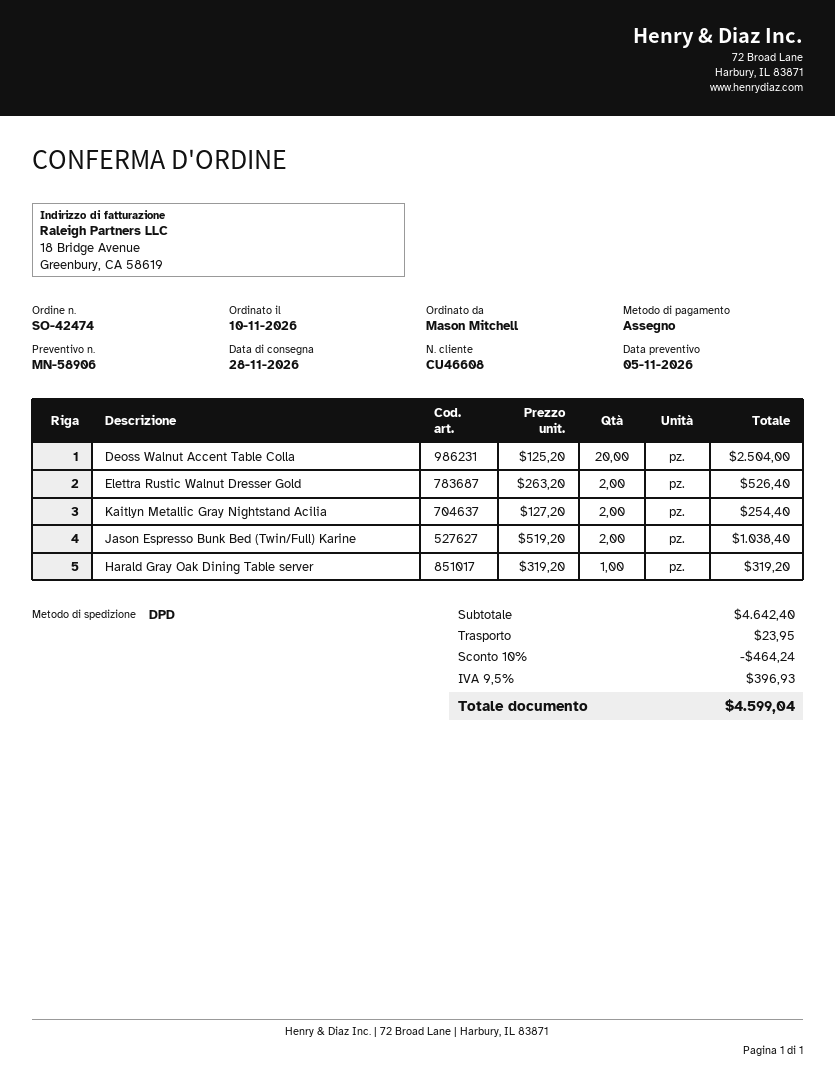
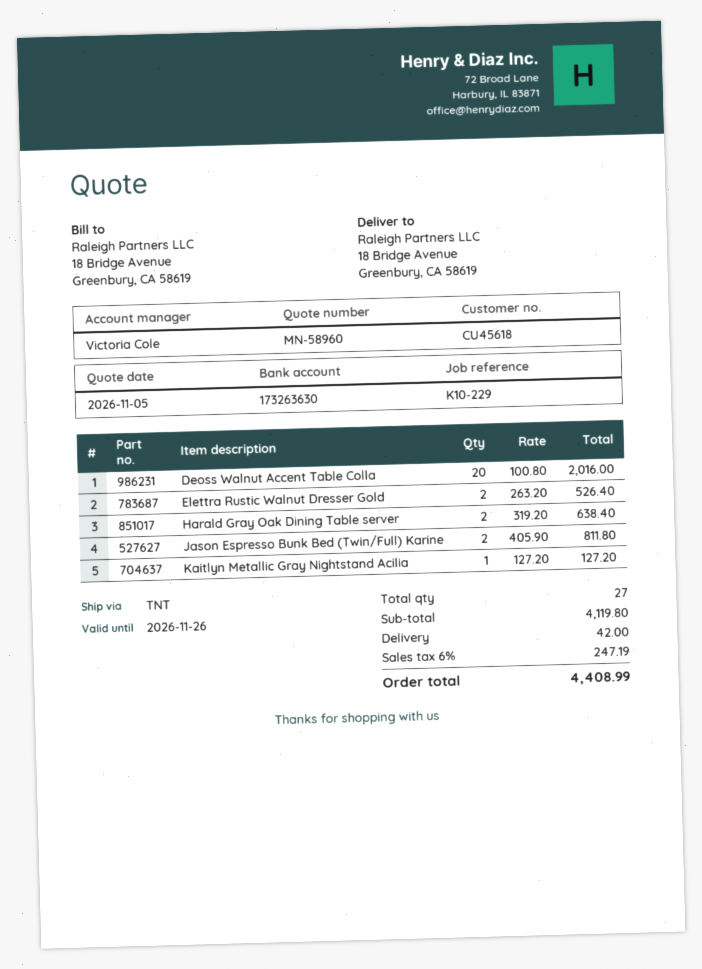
quote number: MN-58906 -> MN-58960
customer number: CU46608 -> CU45618
shipping method: DPD -> TNT
Deoss Walnut Accent Table Colla: 20 x 125.20 = 2504.00 -> 20 x 100.80 = 2016.00
Kaitlyn Metallic Gray Nightstand Acilia: 2 x 127.20 = 254.40 -> 1 x 127.20 = 127.20
Jason Espresso Bunk Bed (Twin/Full) Karine: 2 x 519.20 = 1038.40 -> 2 x 405.90 = 811.80
Harald Gray Oak Dining Table server: 1 x 319.20 = 319.20 -> 2 x 319.20 = 638.40
subtotal: 4642.40 -> 4119.80
discount: 10% = 464.24 -> none
shipping: 23.95 -> 42.00
tax: 9.5% = 396.93 -> 6% = 247.19
total: 4599.04 -> 4408.99

